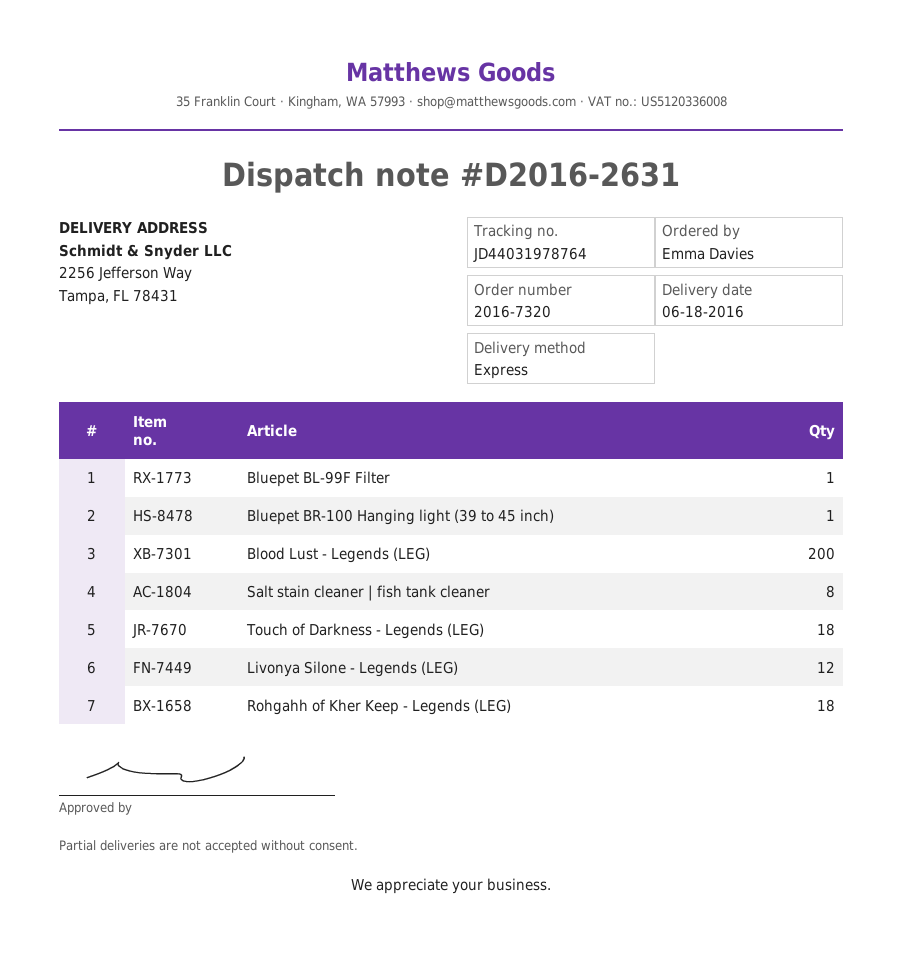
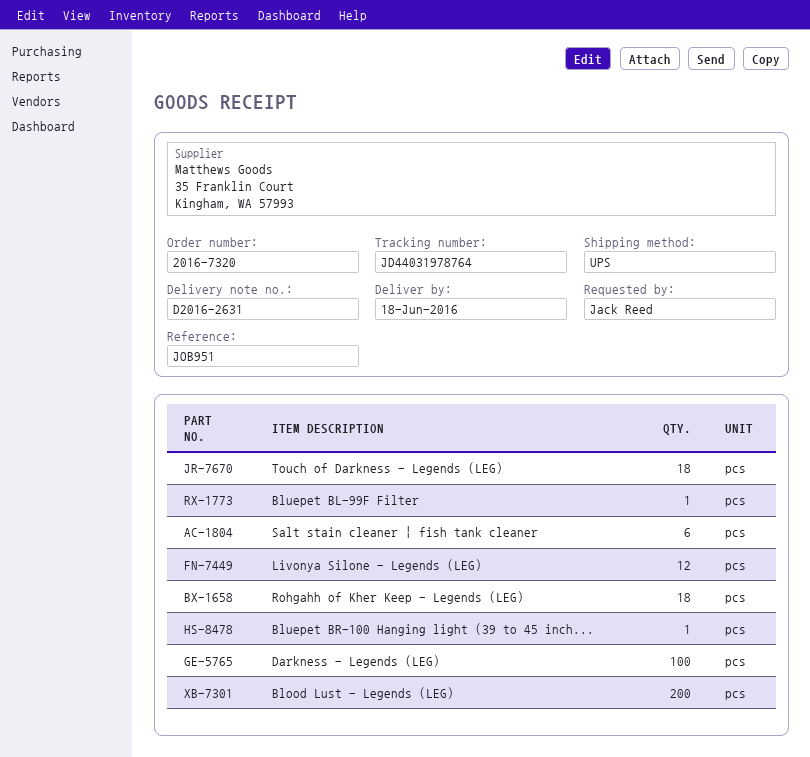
ordered by: Emma Davies -> Jack Reed
shipping method: express -> UPS
Salt stain cleaner | fish tank cleaner: 8 -> 6
Darkness - Legends (LEG): none -> 100

